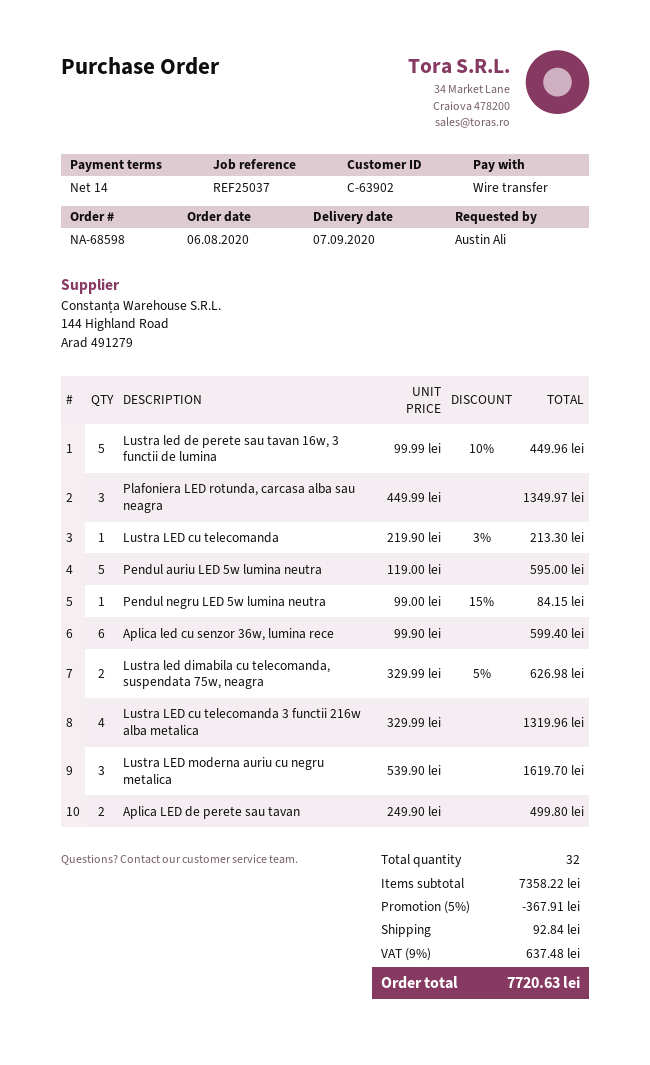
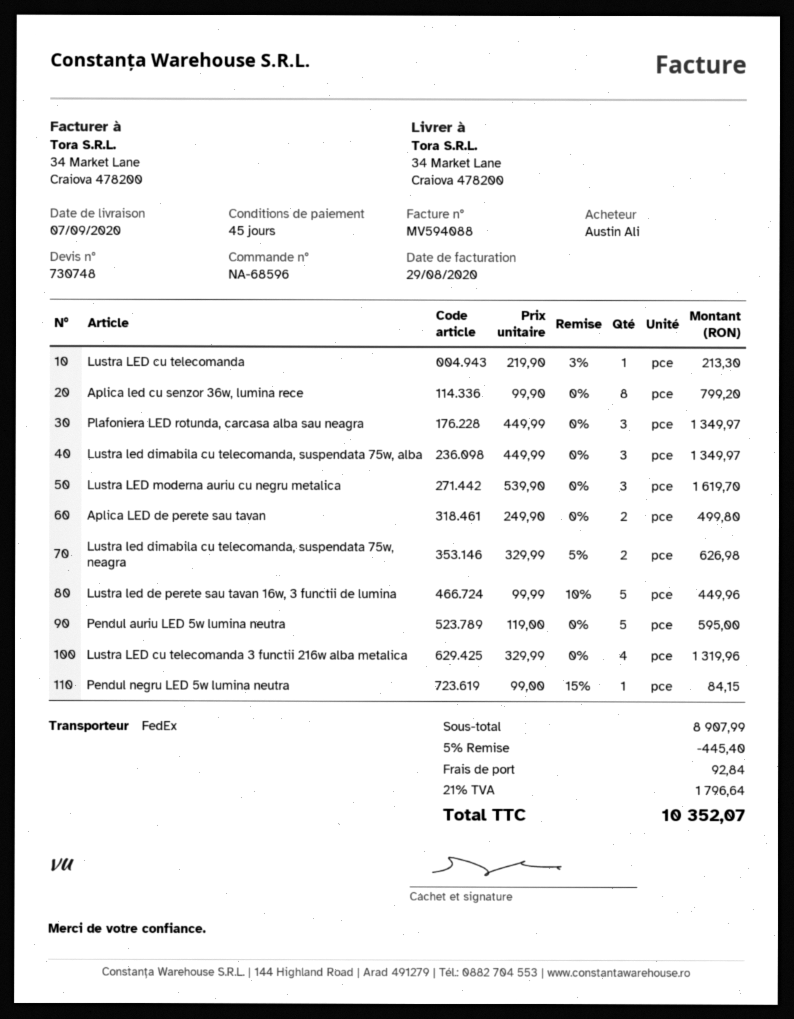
order number: NA-68598 -> NA-68596
payment terms: 14 days -> 45 days
Aplica led cu senzor 36w, lumina rece: 6 x 99.90 = 599.40 -> 8 x 99.90 = 799.20
Lustra led dimabila cu telecomanda, suspendata 75w, alba: none -> 3 x 449.99 = 1349.97
subtotal: 7358.22 -> 8907.99
discount: 5% = 367.91 -> 5% = 445.40
tax: 9% = 637.48 -> 21% = 1796.64
total: 7720.63 -> 10352.07

